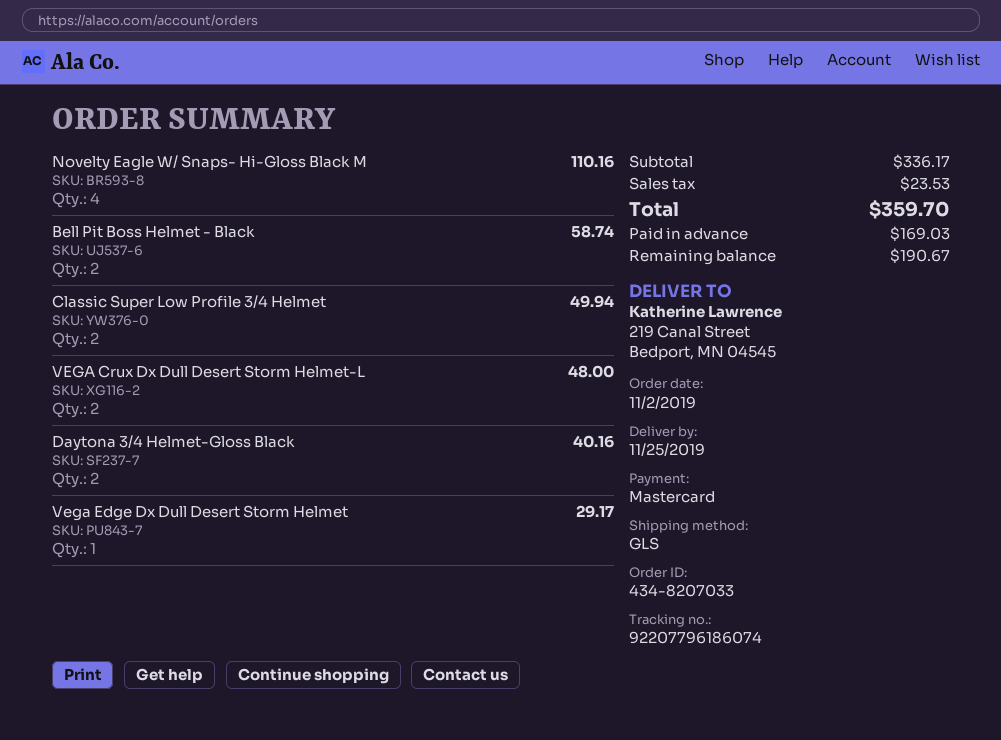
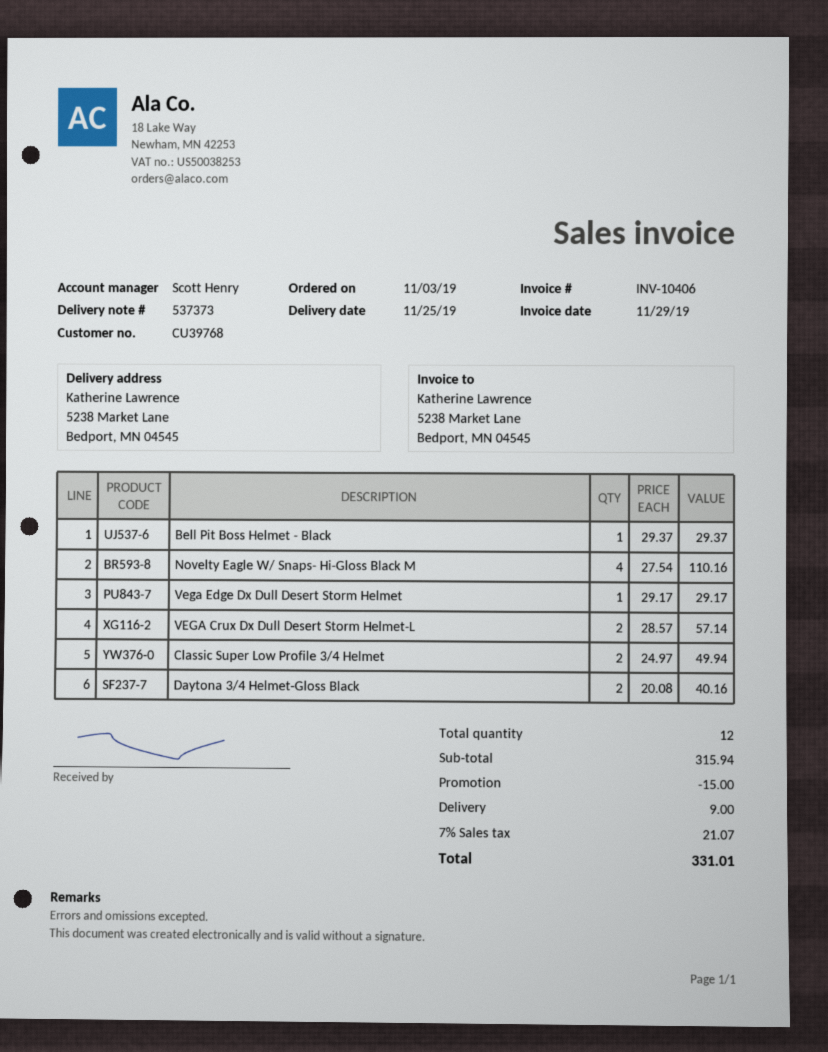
order date: 2019-11-02 -> 2019-11-03
ship to: 219 Canal Street, Bedport, MN 04545 -> 5238 Market Lane, Bedport, MN 04545
Bell Pit Boss Helmet - Black: 2 for 58.74 -> 1 for 29.37
VEGA Crux Dx Dull Desert Storm Helmet-L: 2 for 48.00 -> 2 for 57.14
subtotal: 336.17 -> 315.94
discount: none -> 15.00
shipping: none -> 9.00
tax: 23.53 -> 21.07
total: 359.70 -> 331.01

